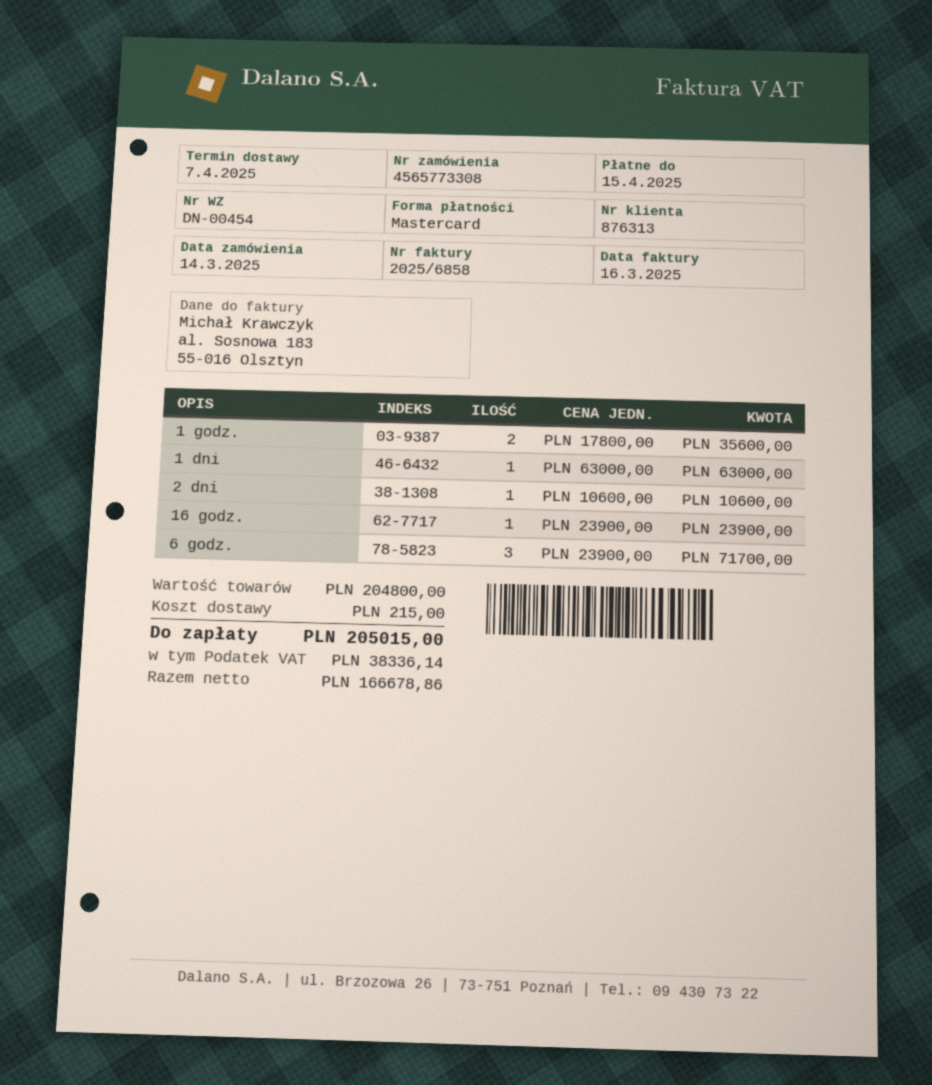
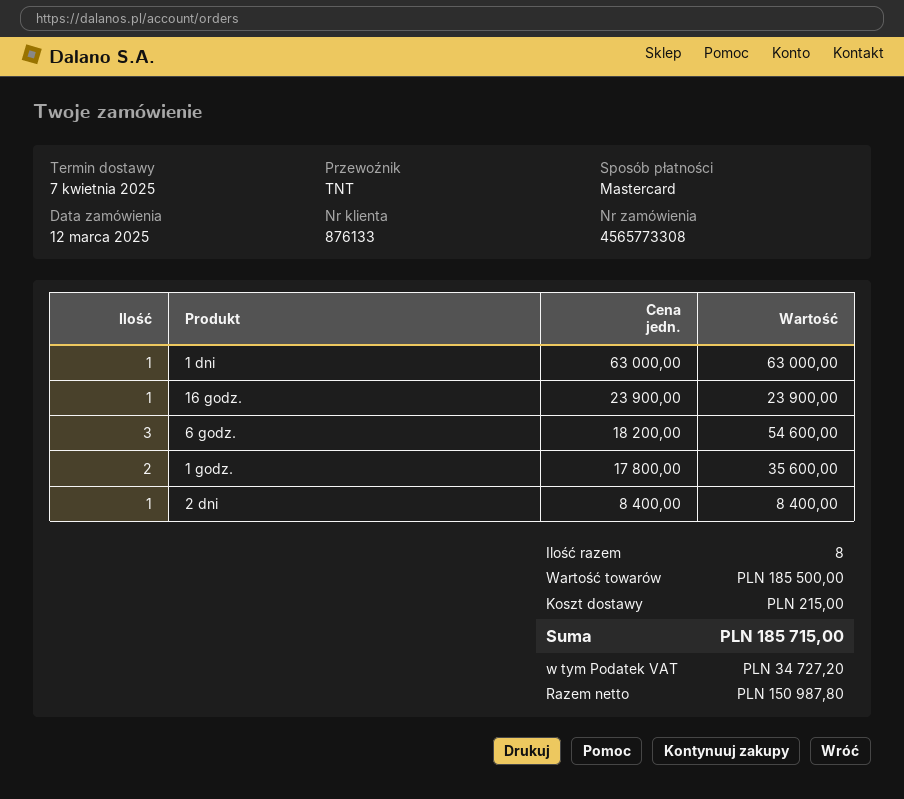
order date: 2025-03-14 -> 2025-03-12
customer number: 876313 -> 876133
2 dni: 1 x 10600.00 = 10600.00 -> 1 x 8400.00 = 8400.00
6 godz.: 3 x 23900.00 = 71700.00 -> 3 x 18200.00 = 54600.00
subtotal: 204800.00 -> 185500.00
net: 166678.86 -> 150987.80
tax: 38336.14 -> 34727.20
total: 205015.00 -> 185715.00

